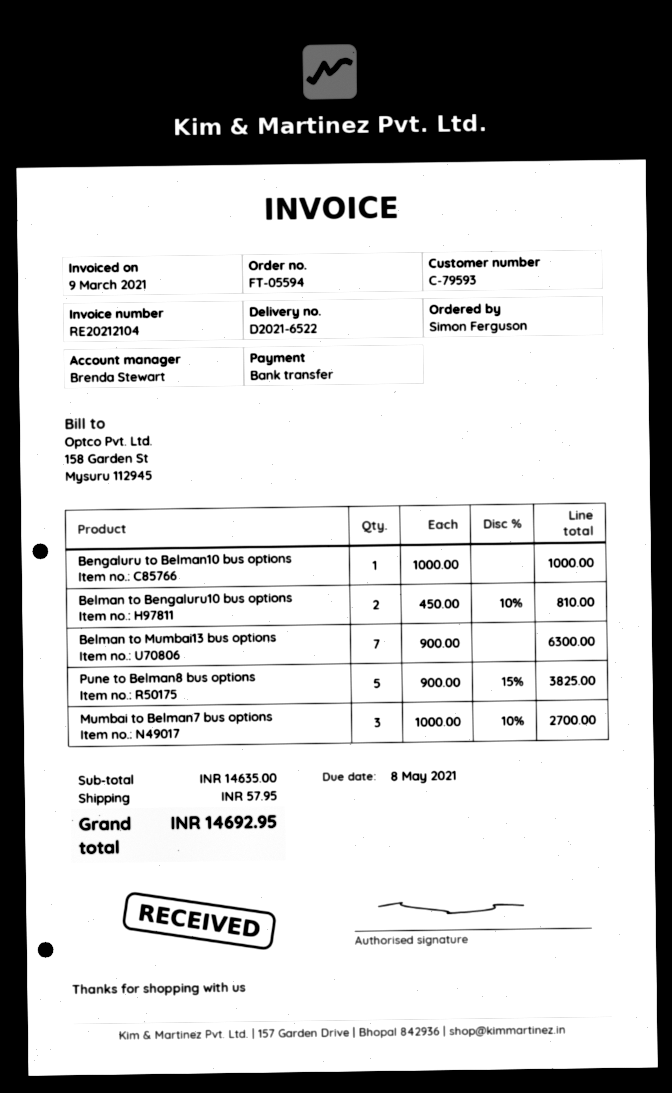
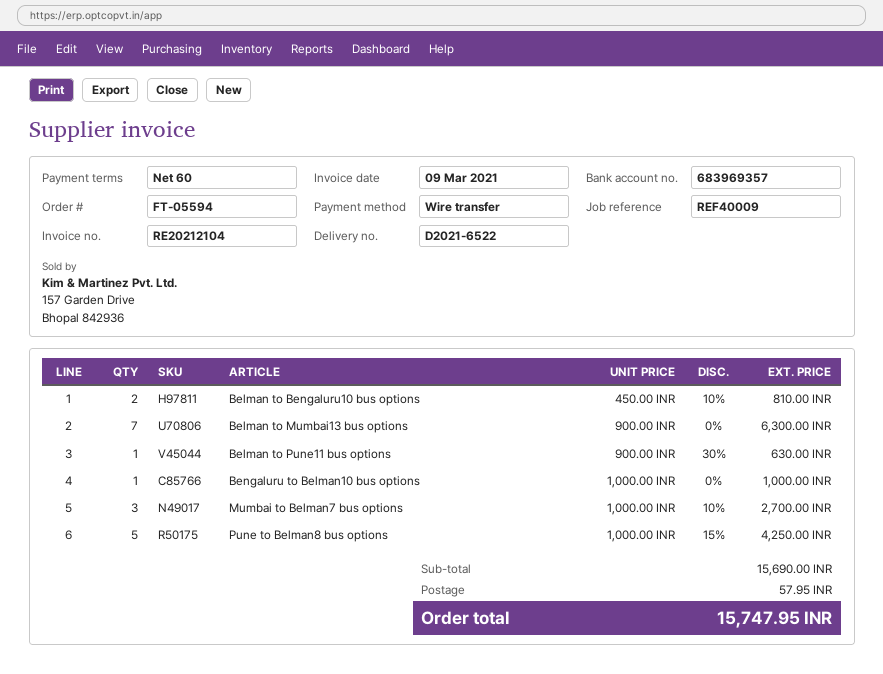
Pune to Belman8 bus options: 5 x 900.00 - 15% = 3825.00 -> 5 x 1000.00 - 15% = 4250.00
Belman to Pune11 bus options: none -> 1 x 900.00 - 30% = 630.00
subtotal: 14635.00 -> 15690.00
total: 14692.95 -> 15747.95

